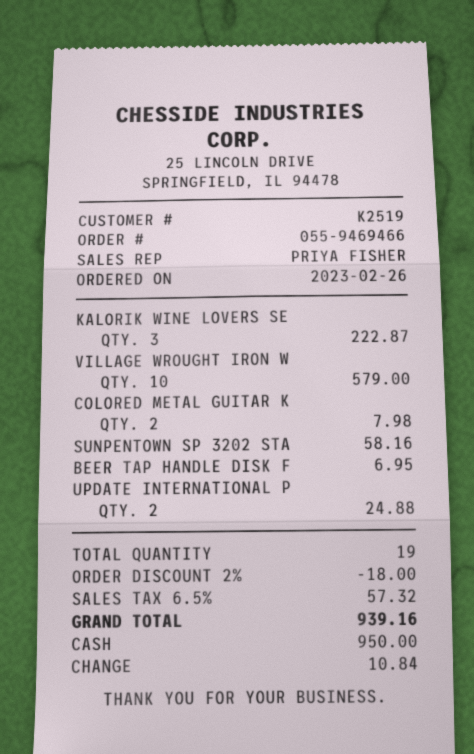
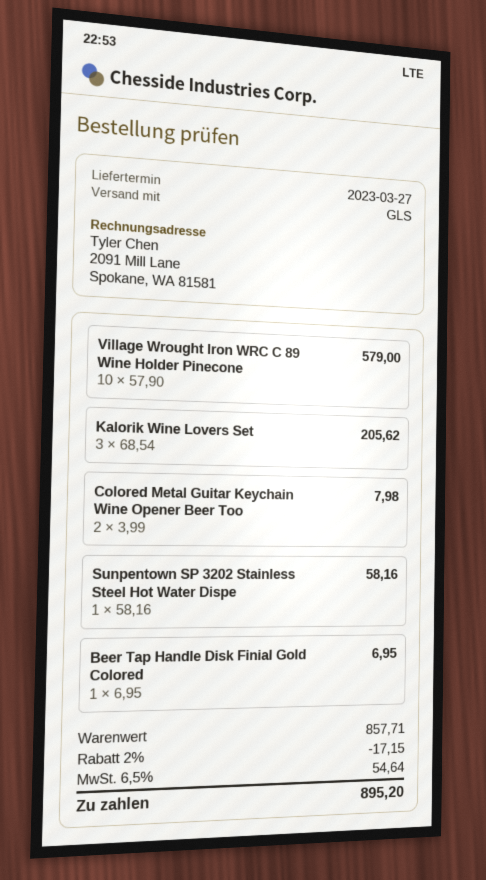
KALORIK WINE LOVERS SE: 3 for 222.87 -> 3 for 205.62
UPDATE INTERNATIONAL P: 2 for 24.88 -> none
discount: 2% = 18.00 -> 2% = 17.15
tax: 6.5% = 57.32 -> 6.5% = 54.64
total: 939.16 -> 895.20

